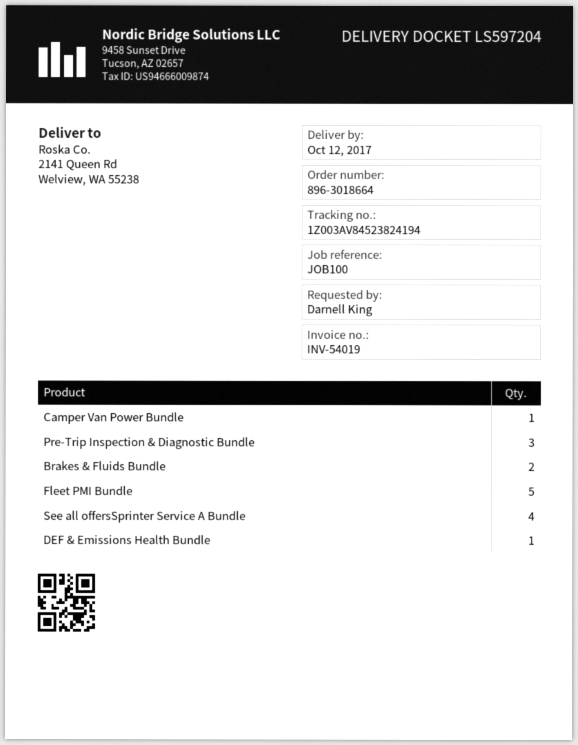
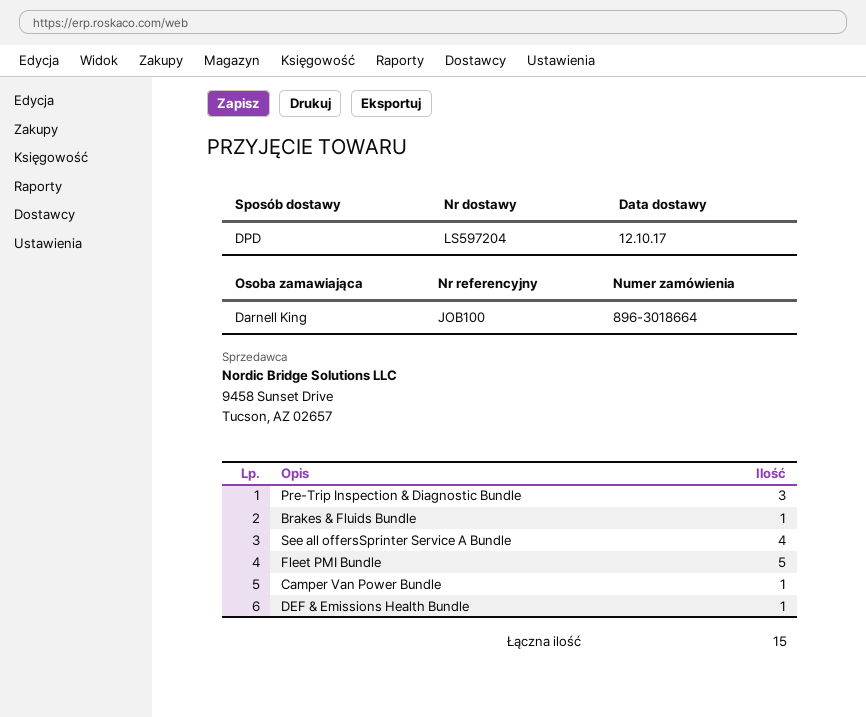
Brakes & Fluids Bundle: 2 -> 1

